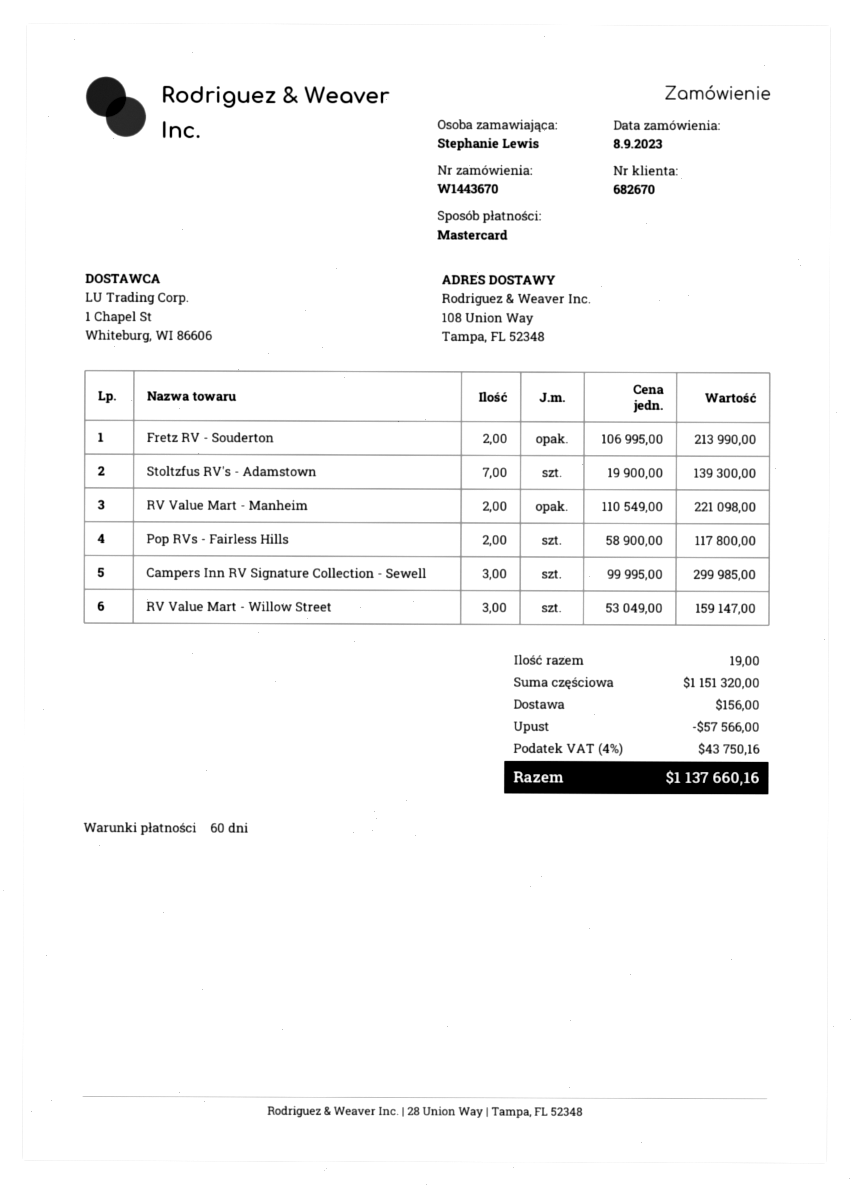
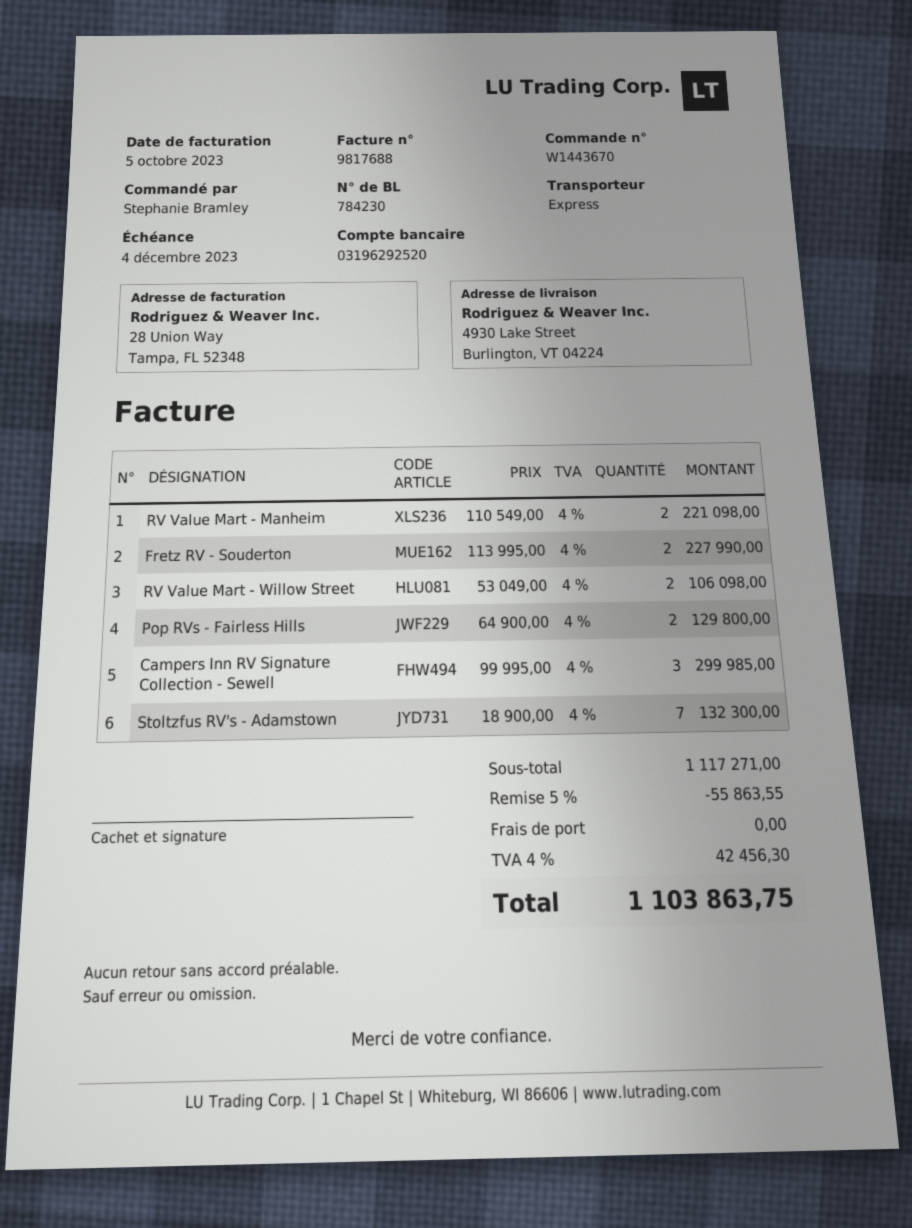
ordered by: Stephanie Lewis -> Stephanie Bramley
ship to: 108 Union Way, Tampa, FL 52348 -> 4930 Lake Street, Burlington, VT 04224
Fretz RV - Souderton: 2 x 106995.00 = 213990.00 -> 2 x 113995.00 = 227990.00
Stoltzfus RV's - Adamstown: 7 x 19900.00 = 139300.00 -> 7 x 18900.00 = 132300.00
Pop RVs - Fairless Hills: 2 x 58900.00 = 117800.00 -> 2 x 64900.00 = 129800.00
RV Value Mart - Willow Street: 3 x 53049.00 = 159147.00 -> 2 x 53049.00 = 106098.00
subtotal: 1151320.00 -> 1117271.00
discount: 57566.00 -> 55863.55
shipping: 156.00 -> 0.00
tax: 4% = 43750.16 -> 4% = 42456.30
total: 1137660.16 -> 1103863.75

